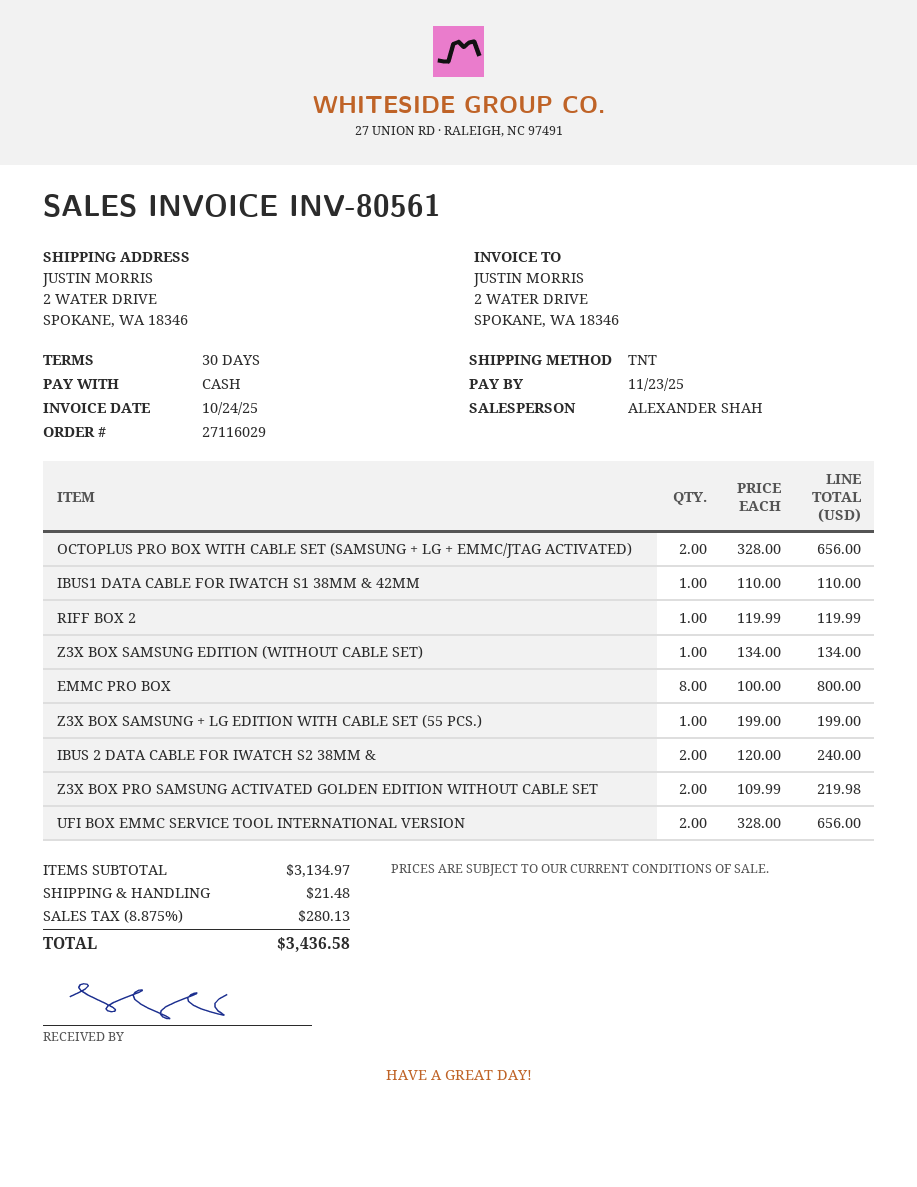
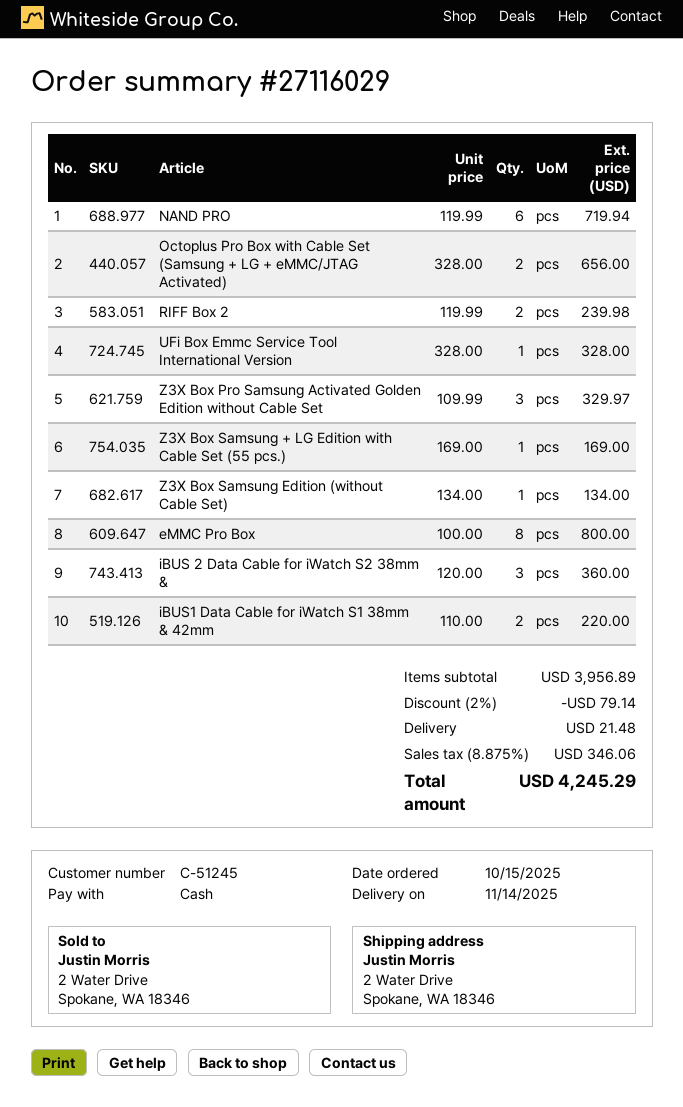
IBUS1 DATA CABLE FOR IWATCH S1 38MM & 42MM: 1 x 110.00 = 110.00 -> 2 x 110.00 = 220.00
RIFF BOX 2: 1 x 119.99 = 119.99 -> 2 x 119.99 = 239.98
Z3X BOX SAMSUNG + LG EDITION WITH CABLE SET (55 PCS.): 1 x 199.00 = 199.00 -> 1 x 169.00 = 169.00
IBUS 2 DATA CABLE FOR IWATCH S2 38MM &: 2 x 120.00 = 240.00 -> 3 x 120.00 = 360.00
Z3X BOX PRO SAMSUNG ACTIVATED GOLDEN EDITION WITHOUT CABLE SET: 2 x 109.99 = 219.98 -> 3 x 109.99 = 329.97
UFI BOX EMMC SERVICE TOOL INTERNATIONAL VERSION: 2 x 328.00 = 656.00 -> 1 x 328.00 = 328.00
NAND PRO: none -> 6 x 119.99 = 719.94
subtotal: 3134.97 -> 3956.89
discount: none -> 2% = 79.14
tax: 8.875% = 280.13 -> 8.875% = 346.06
total: 3436.58 -> 4245.29

